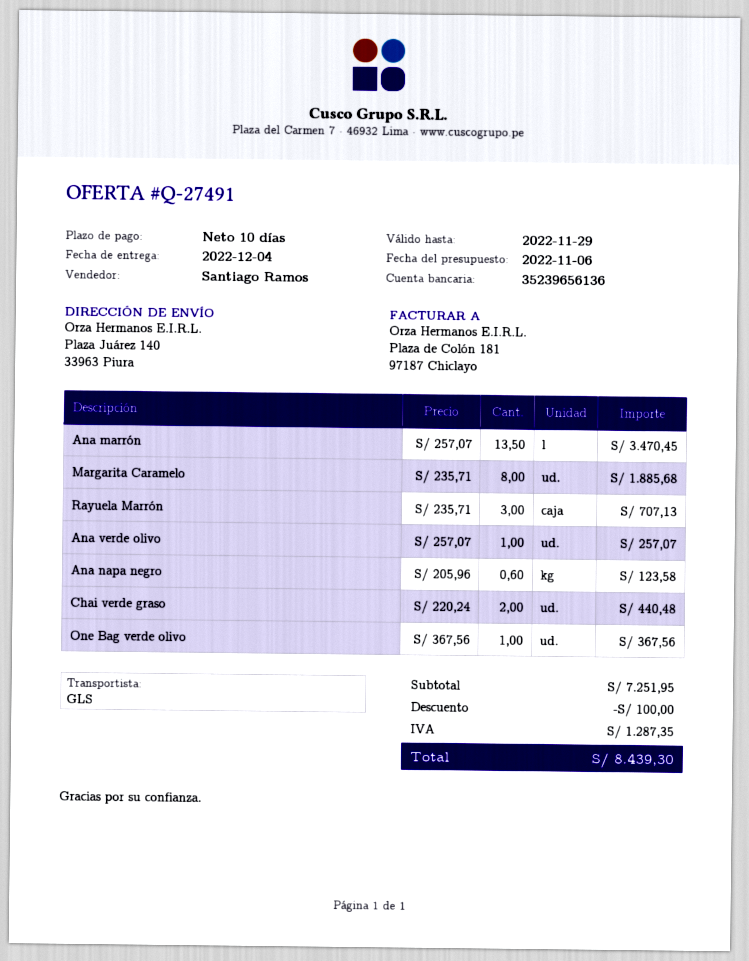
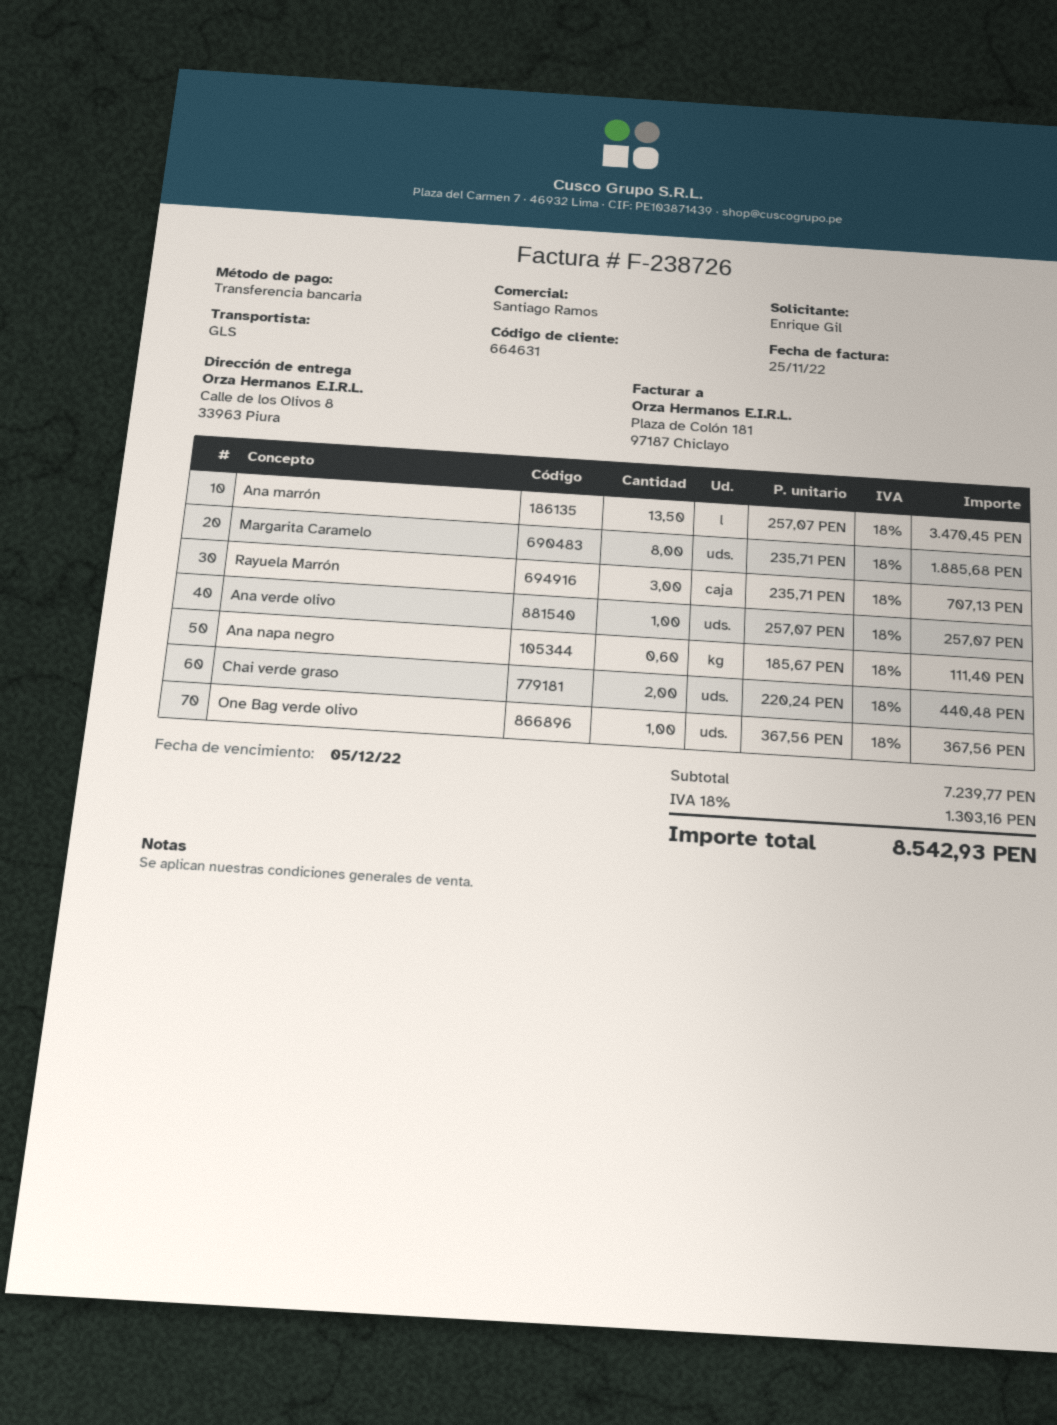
ship to: Plaza Juárez 140, 33963 Piura -> Calle de los Olivos 8, 33963 Piura
Ana napa negro: 0.6 x 205.96 = 123.58 -> 0.6 x 185.67 = 111.40
subtotal: 7251.95 -> 7239.77
discount: 100.00 -> none
tax: 1287.35 -> 1303.16
total: 8439.30 -> 8542.93

